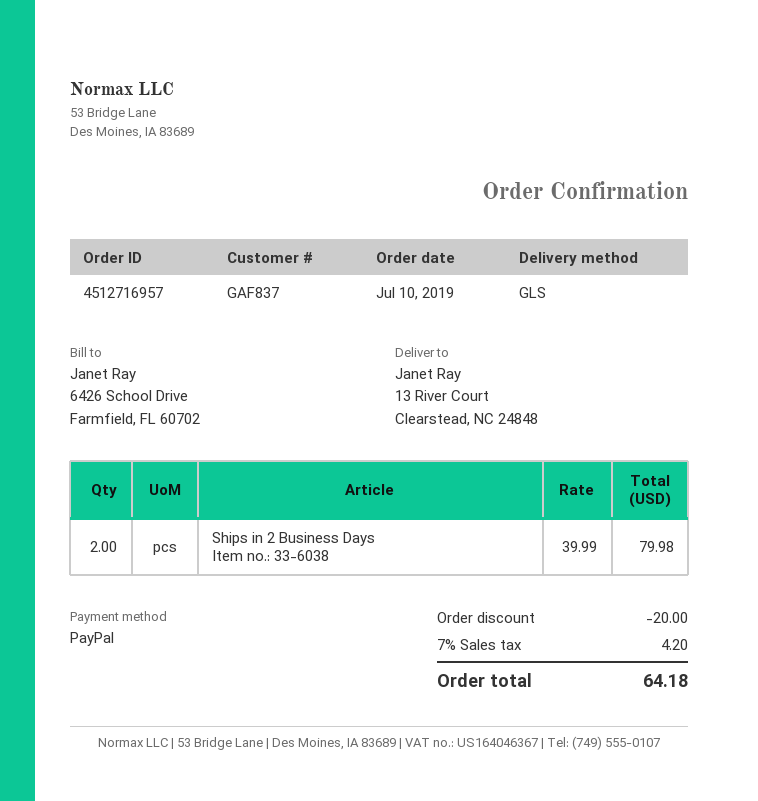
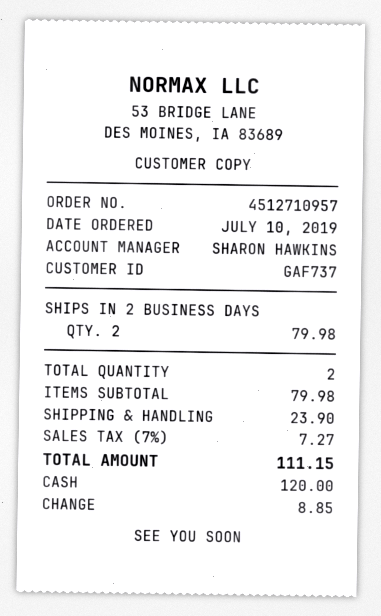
order number: 4512716957 -> 4512710957
customer number: GAF837 -> GAF737
payment method: PayPal -> cash
discount: 20.00 -> none
shipping: none -> 23.90
tax: 7% = 4.20 -> 7% = 7.27
total: 64.18 -> 111.15

